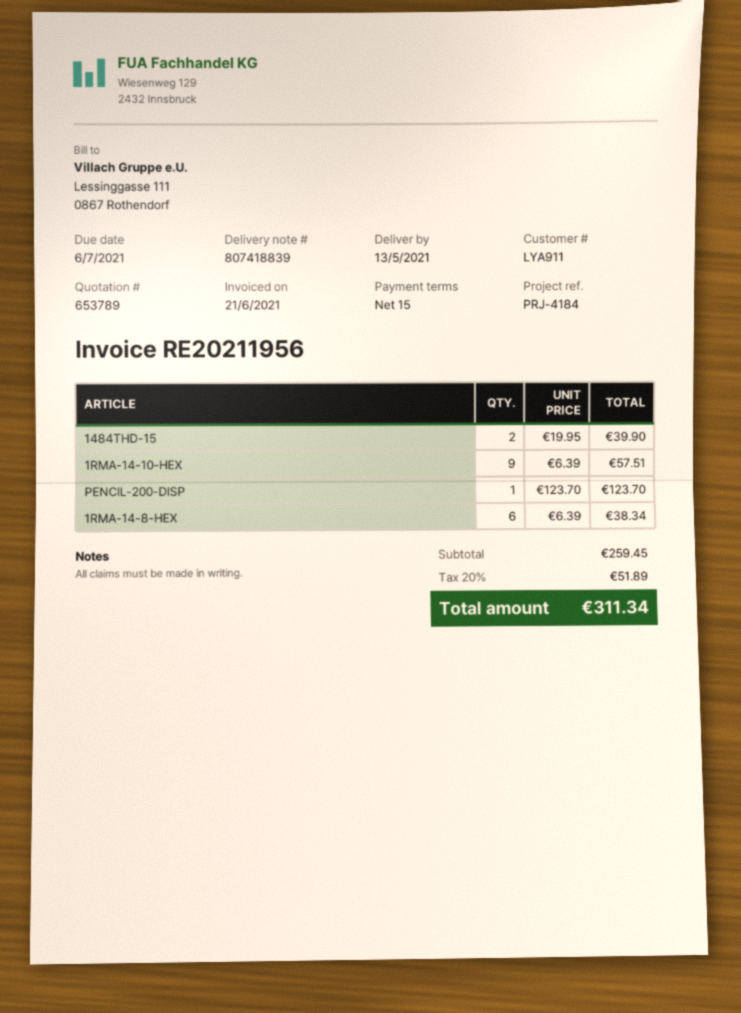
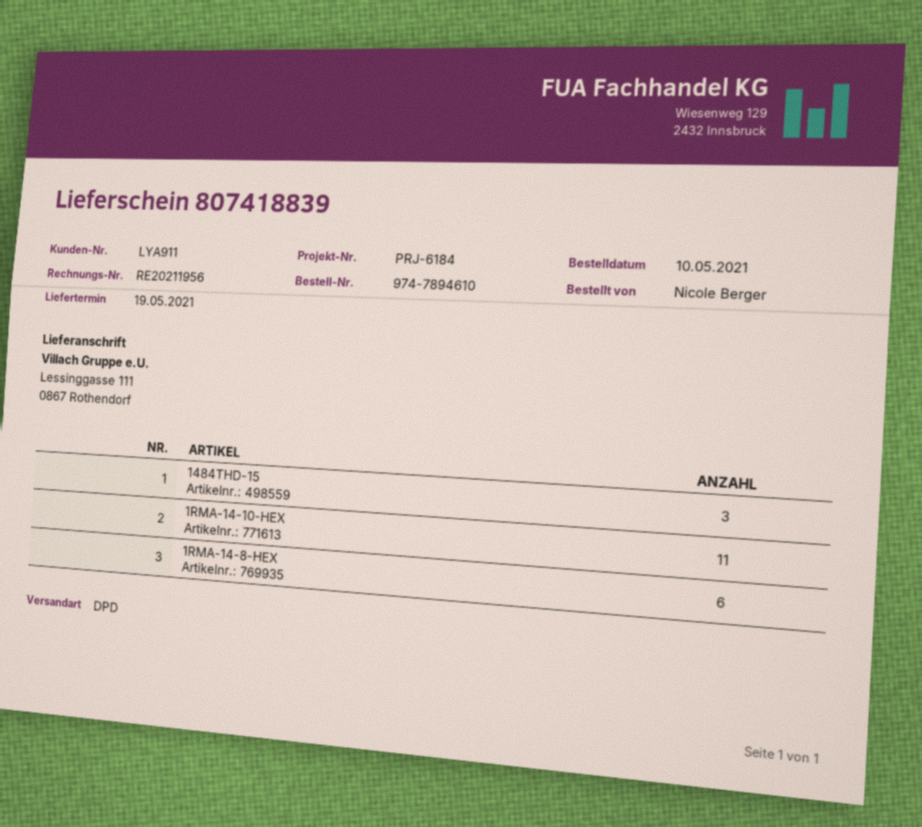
delivery date: 2021-05-13 -> 2021-05-19
reference: PRJ-4184 -> PRJ-6184
1484THD-15: 2 -> 3
1RMA-14-10-HEX: 9 -> 11
PENCIL-200-DISP: 1 -> none

